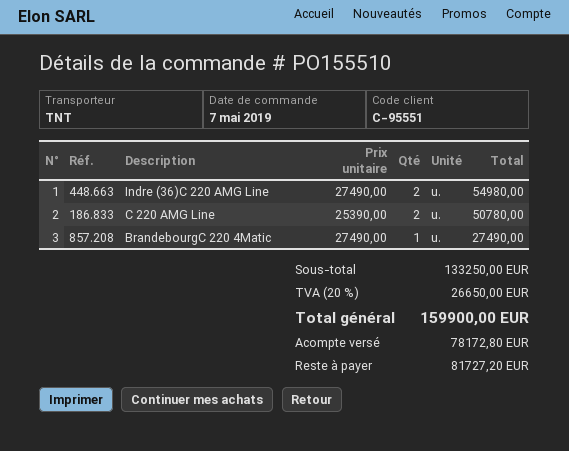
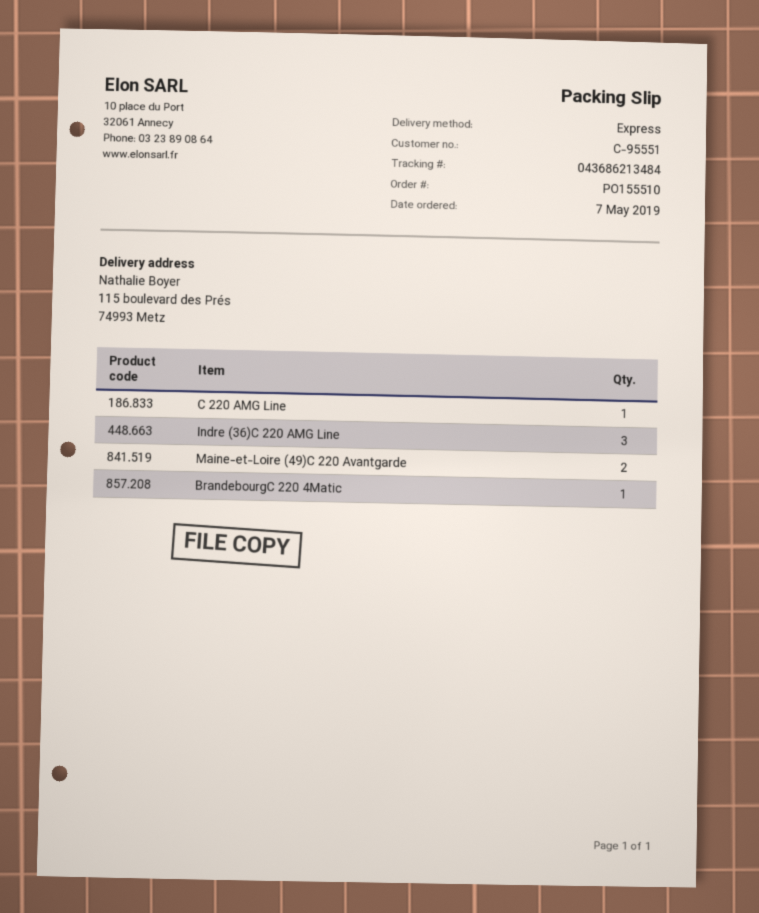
shipping method: TNT -> express
Indre (36)C 220 AMG Line: 2 -> 3
C 220 AMG Line: 2 -> 1
Maine-et-Loire (49)C 220 Avantgarde: none -> 2

